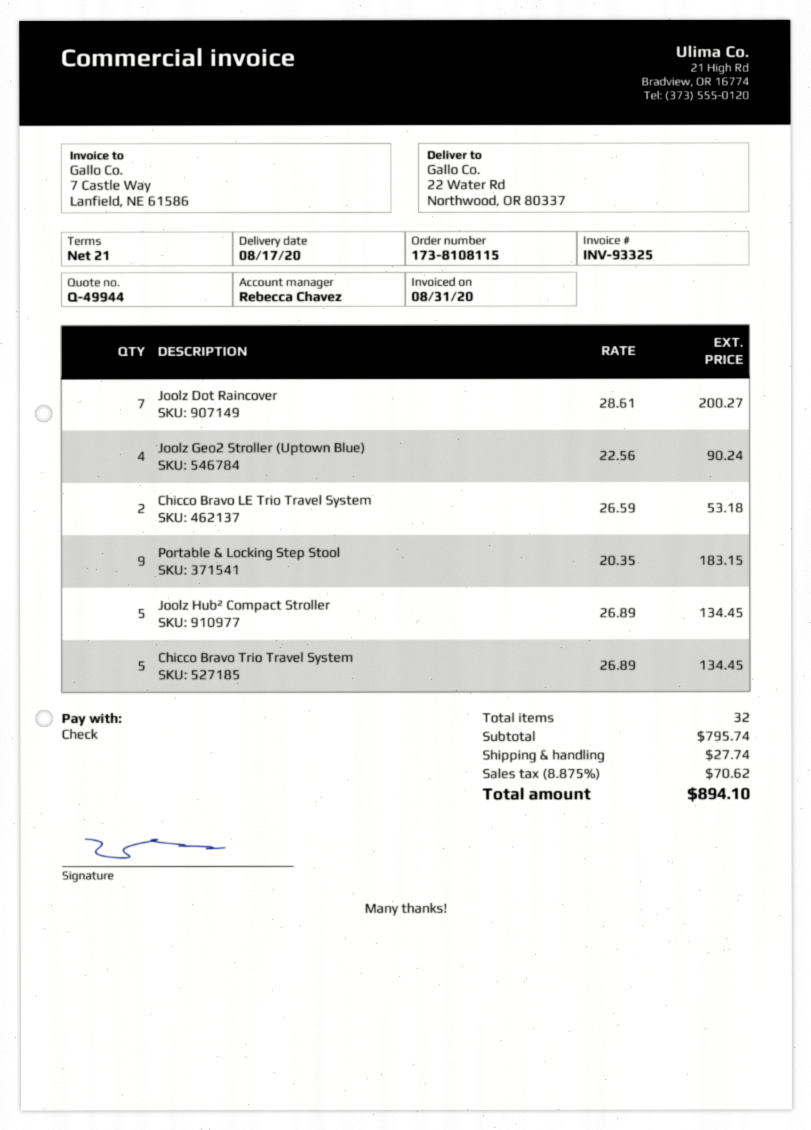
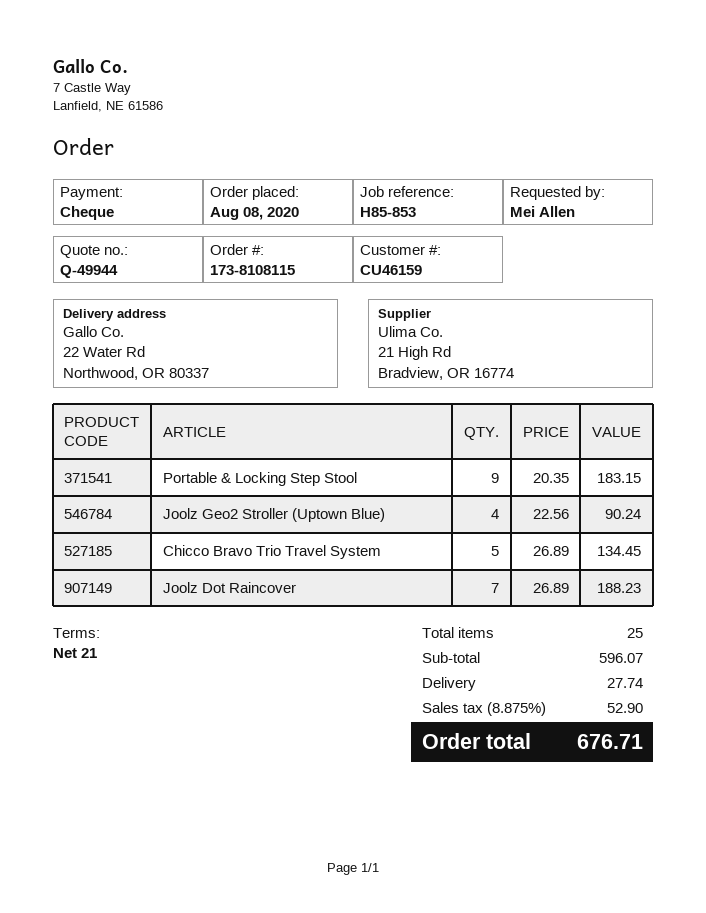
Joolz Dot Raincover: 7 x 28.61 = 200.27 -> 7 x 26.89 = 188.23
Chicco Bravo LE Trio Travel System: 2 x 26.59 = 53.18 -> none
Joolz Hub² Compact Stroller: 5 x 26.89 = 134.45 -> none
total quantity: 32 -> 25
subtotal: 795.74 -> 596.07
tax: 8.875% = 70.62 -> 8.875% = 52.90
total: 894.10 -> 676.71

